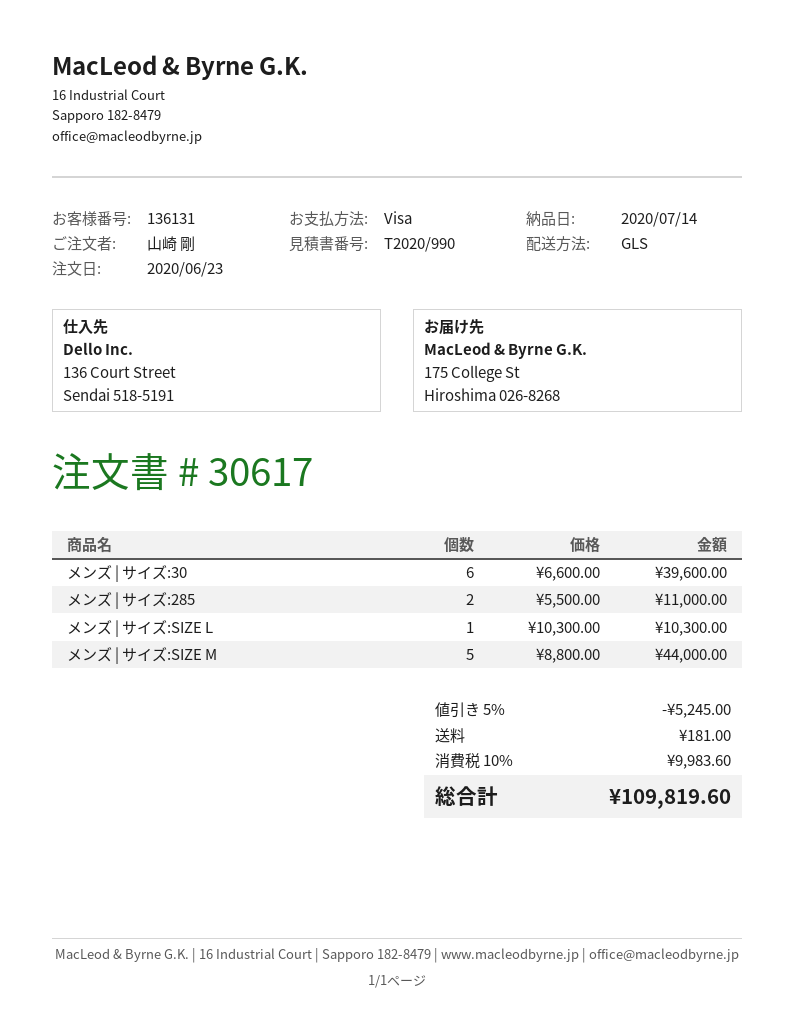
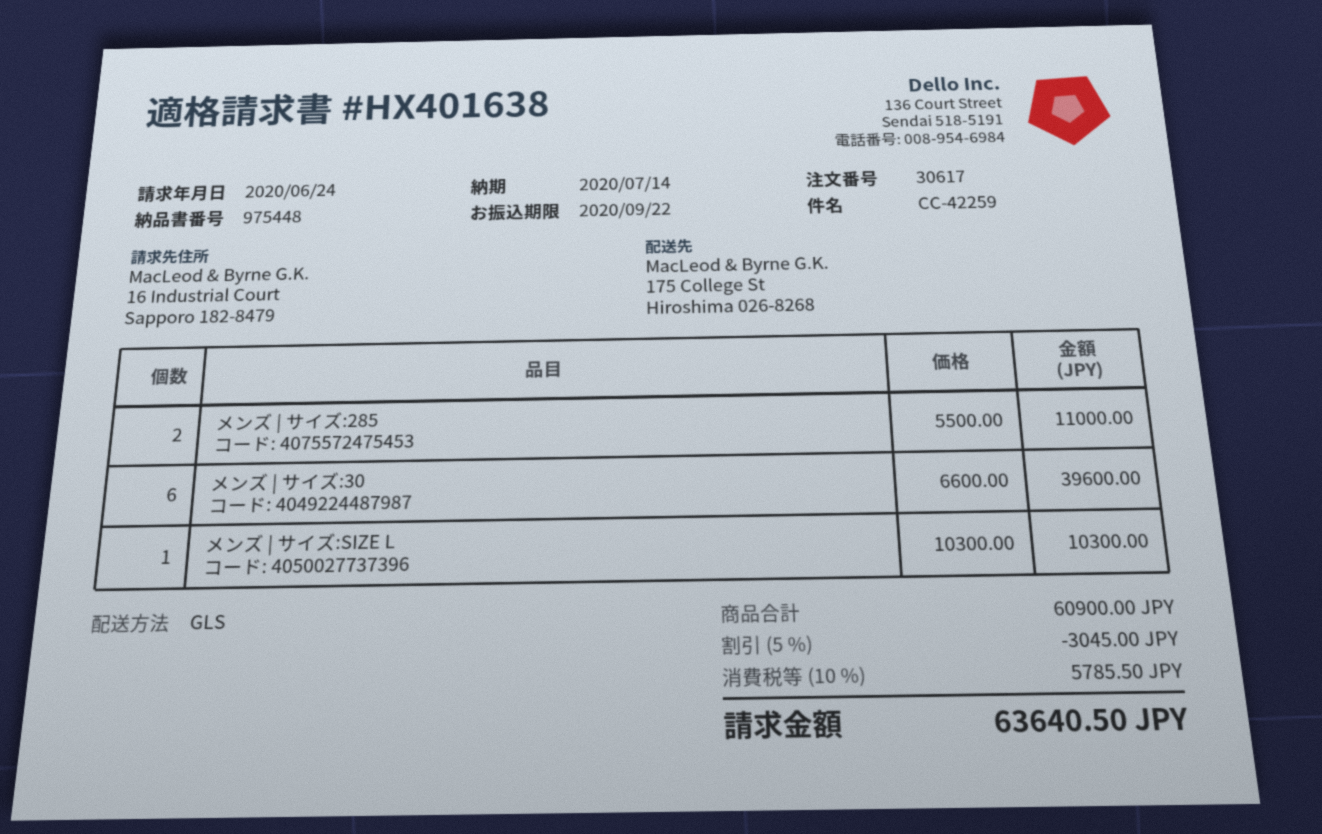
メンズ | サイズ:SIZE M: 5 x 8800.00 = 44000.00 -> none
discount: 5% = 5245.00 -> 5% = 3045.00
shipping: 181.00 -> none
tax: 10% = 9983.60 -> 10% = 5785.50
total: 109819.60 -> 63640.50

